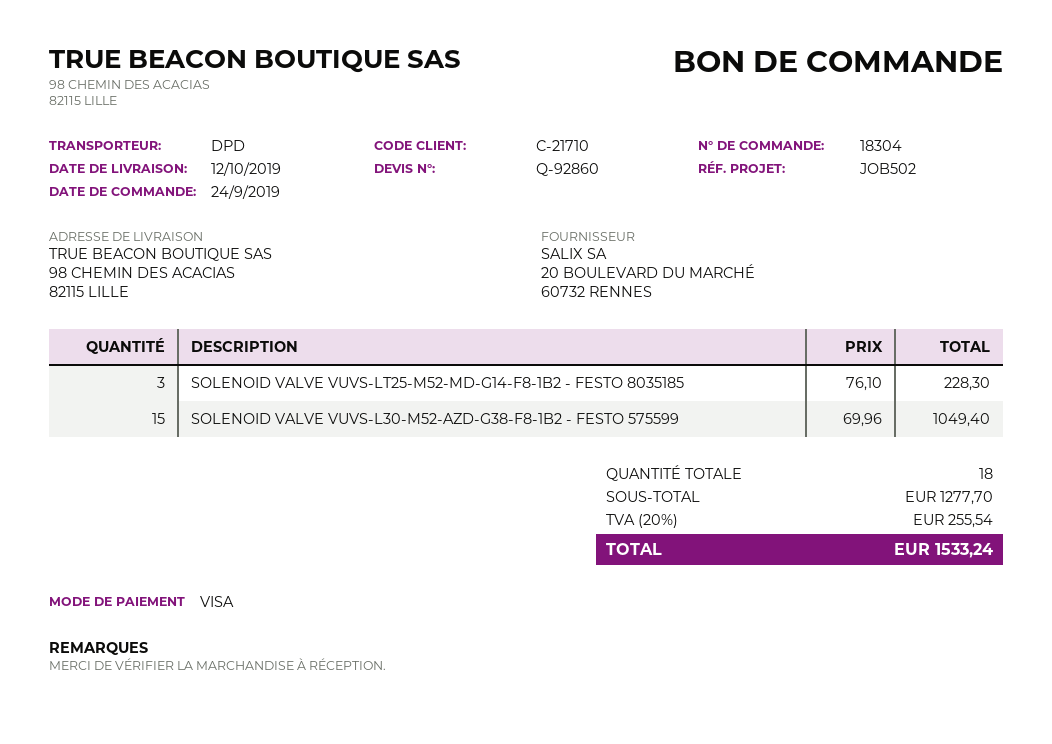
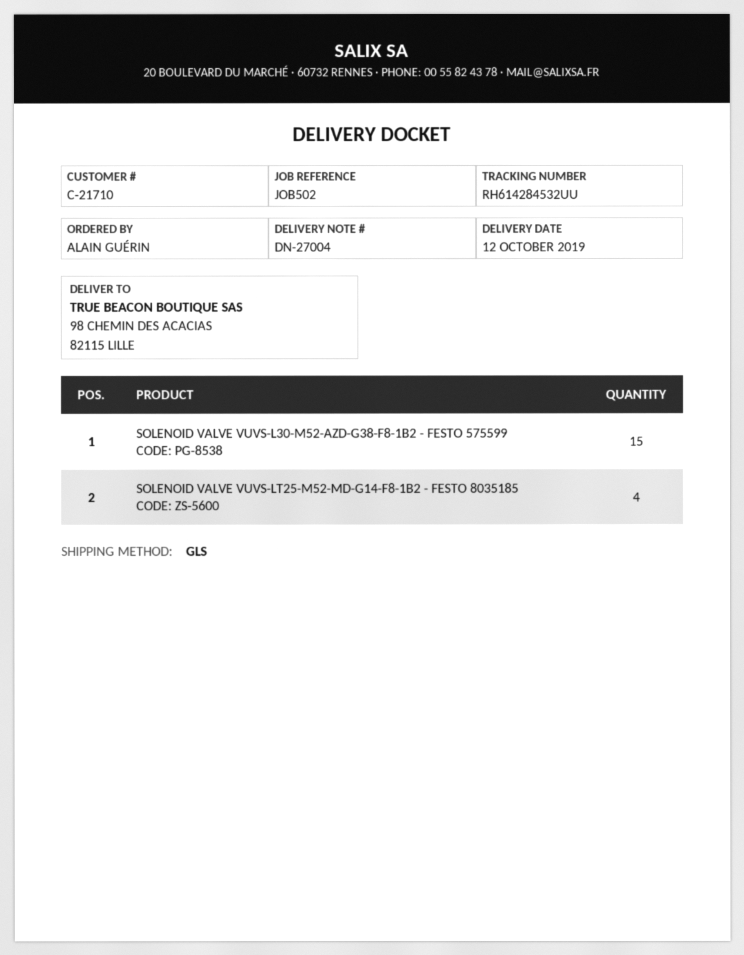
shipping method: DPD -> GLS
SOLENOID VALVE VUVS-LT25-M52-MD-G14-F8-1B2 - FESTO 8035185: 3 -> 4

